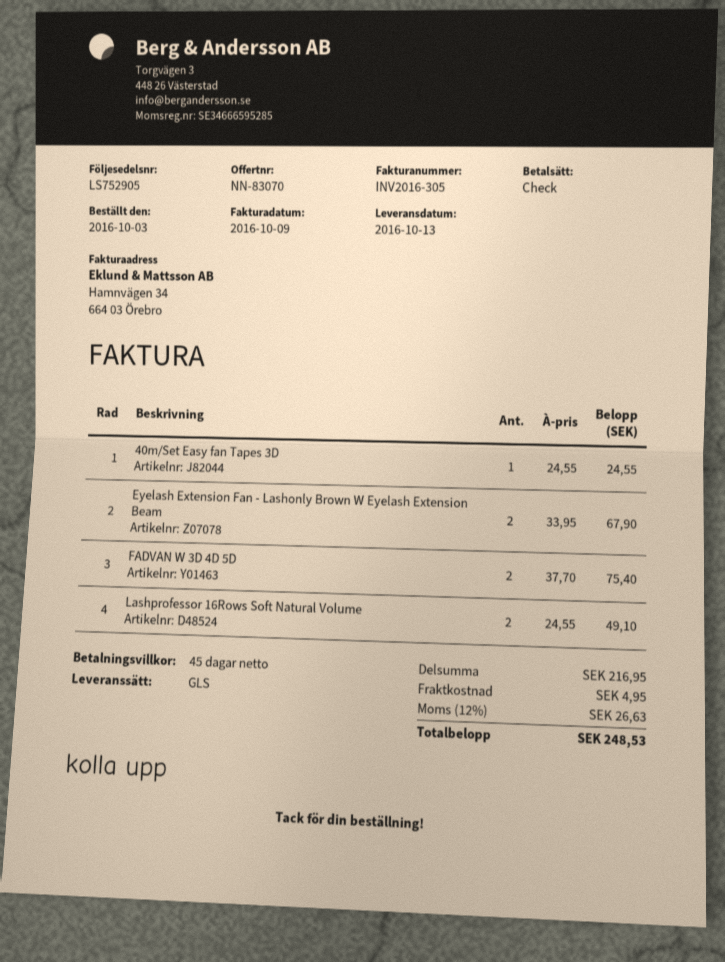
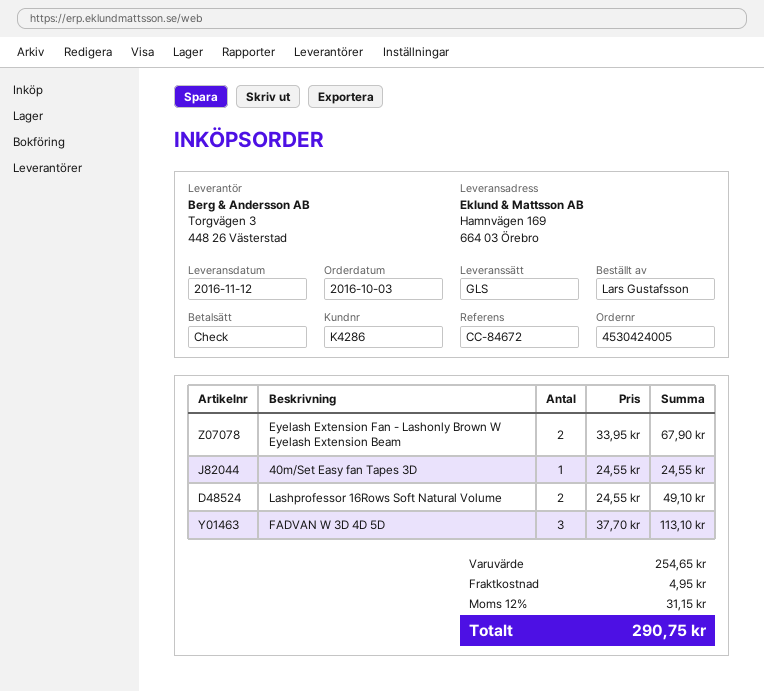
delivery date: 2016-10-13 -> 2016-11-12
FADVAN W 3D 4D 5D: 2 x 37.70 = 75.40 -> 3 x 37.70 = 113.10
subtotal: 216.95 -> 254.65
tax: 12% = 26.63 -> 12% = 31.15
total: 248.53 -> 290.75

